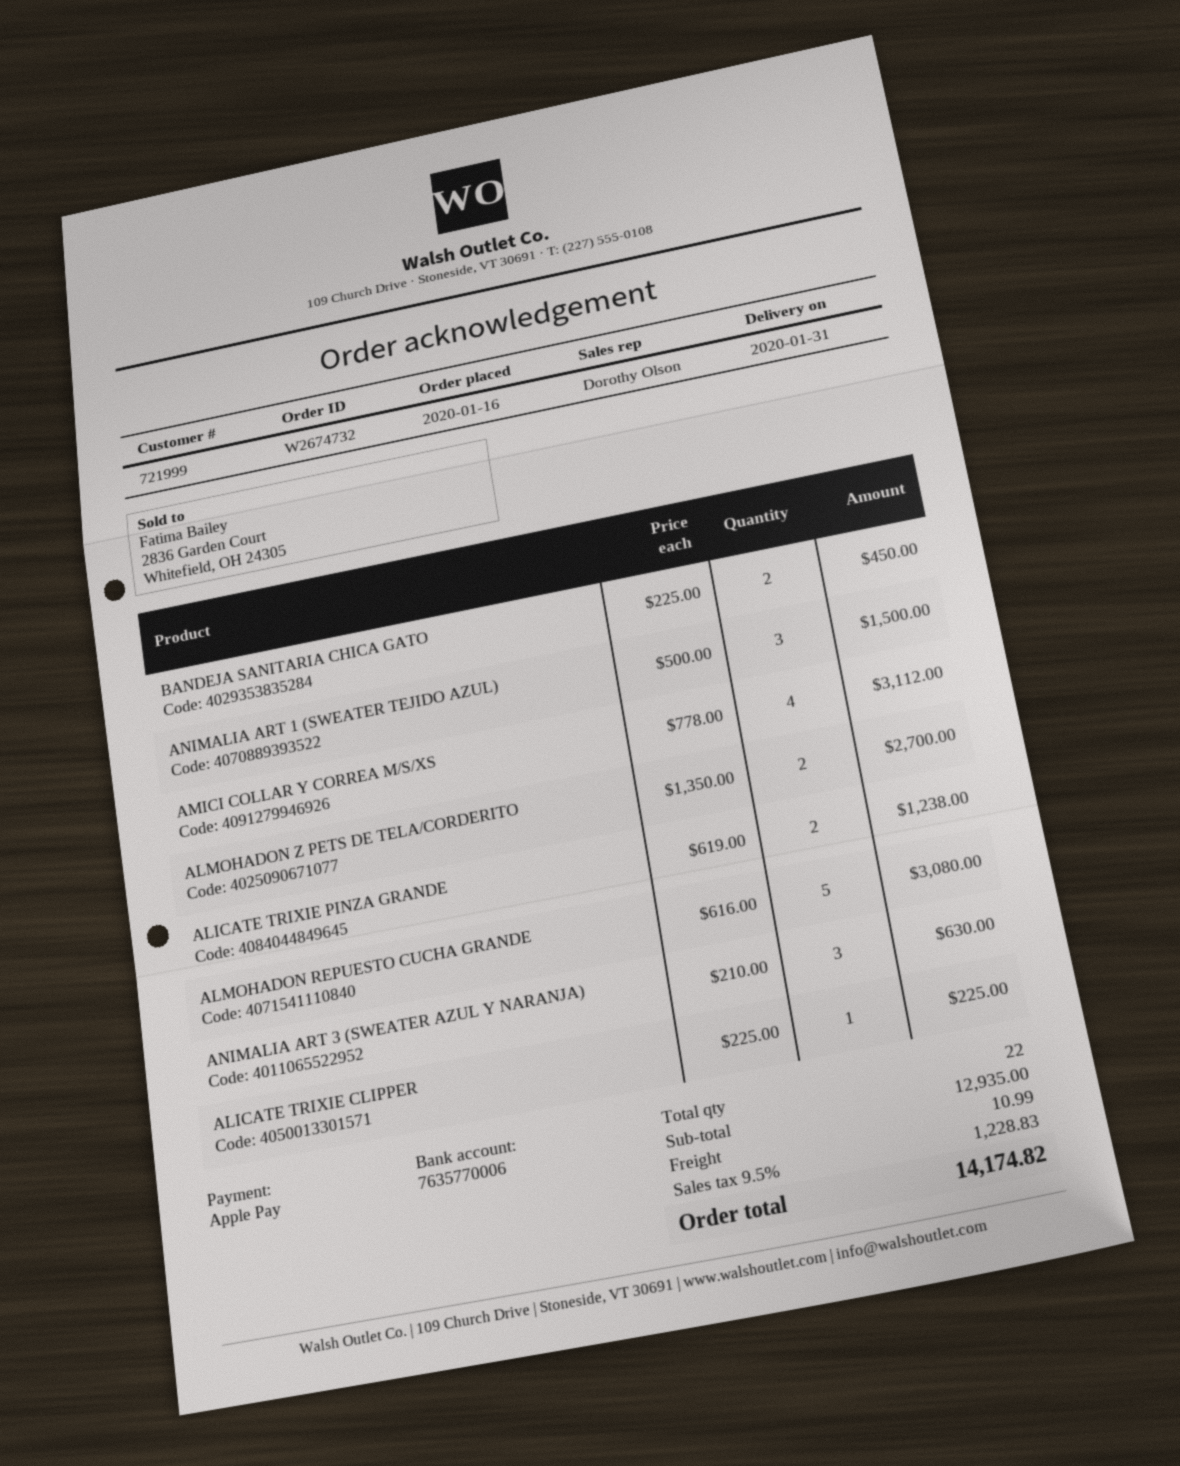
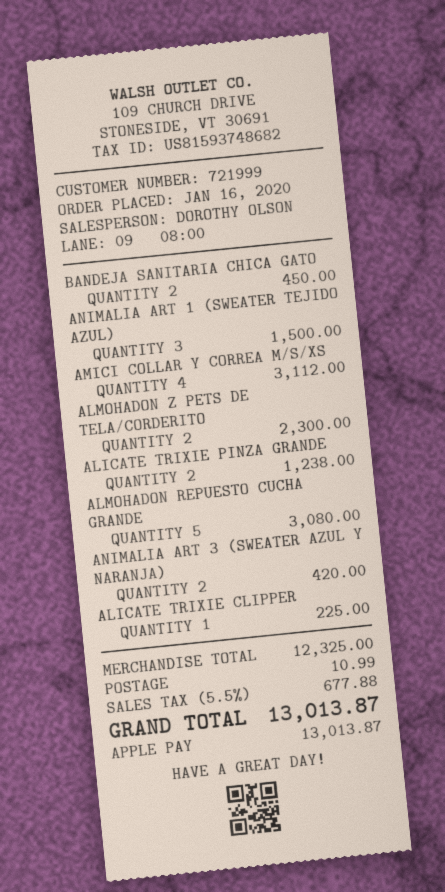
ALMOHADON Z PETS DE TELA/CORDERITO: 2 for 2700.00 -> 2 for 2300.00
ANIMALIA ART 3 (SWEATER AZUL Y NARANJA): 3 for 630.00 -> 2 for 420.00
subtotal: 12935.00 -> 12325.00
tax: 9.5% = 1228.83 -> 5.5% = 677.88
total: 14174.82 -> 13013.87

